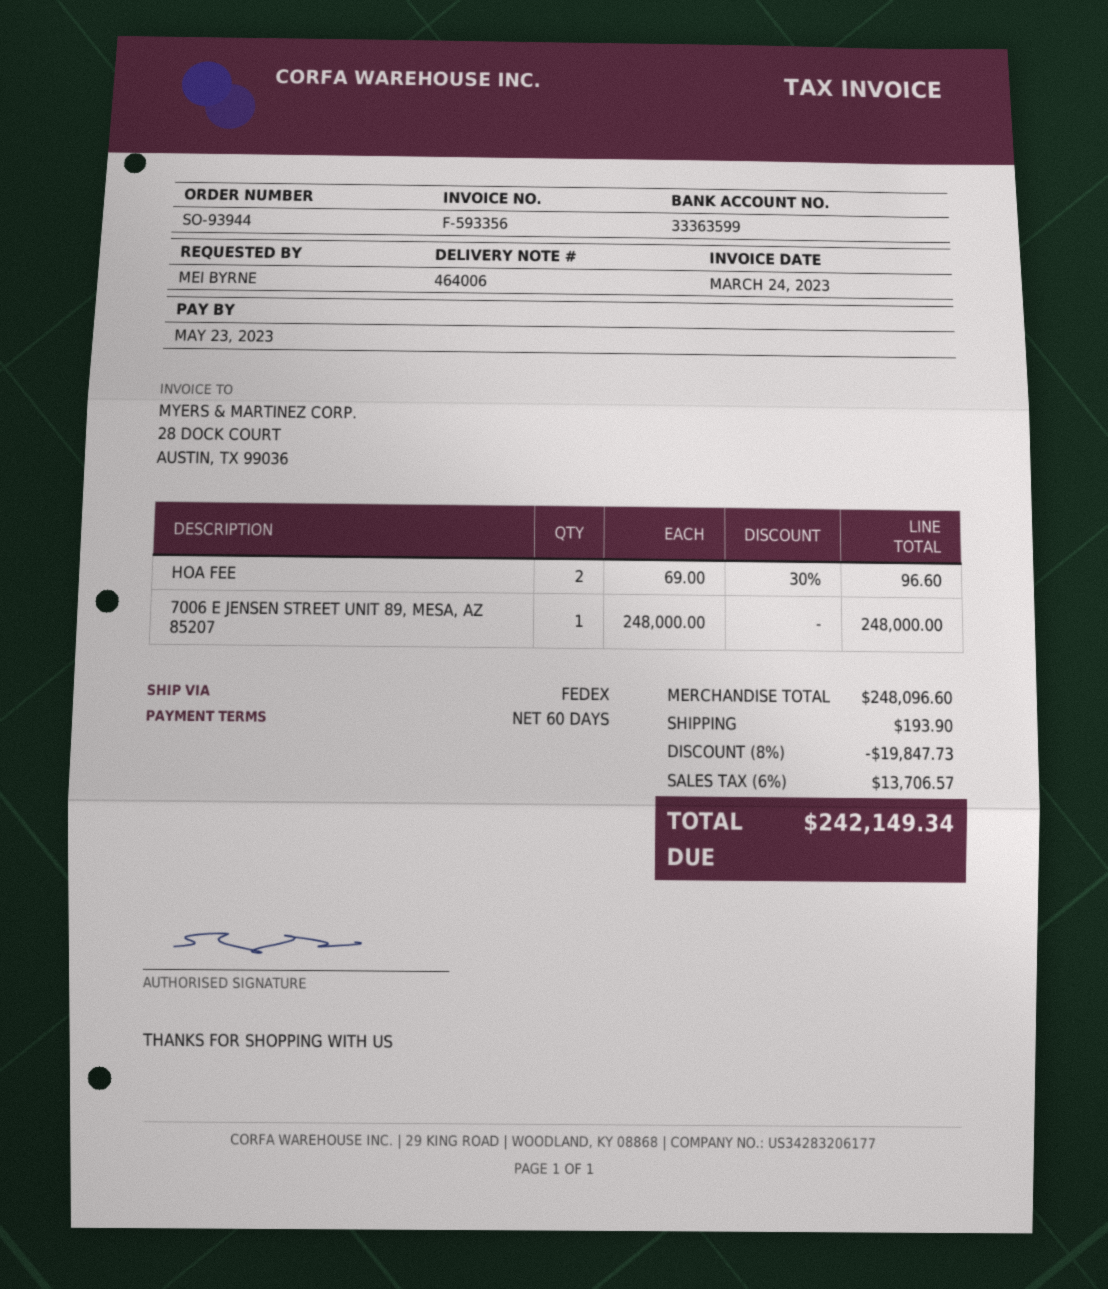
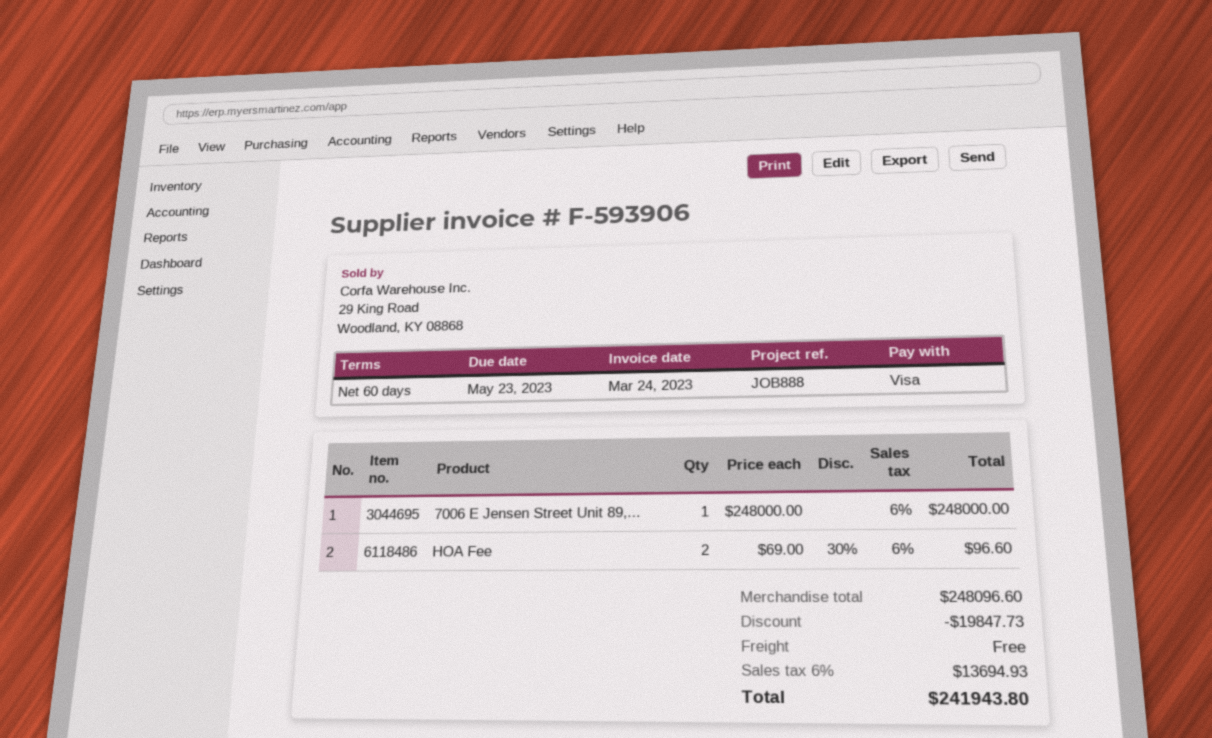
invoice number: F-593356 -> F-593906
shipping: 193.90 -> 0.00
tax: 6% = 13706.57 -> 6% = 13694.93
total: 242149.34 -> 241943.80

